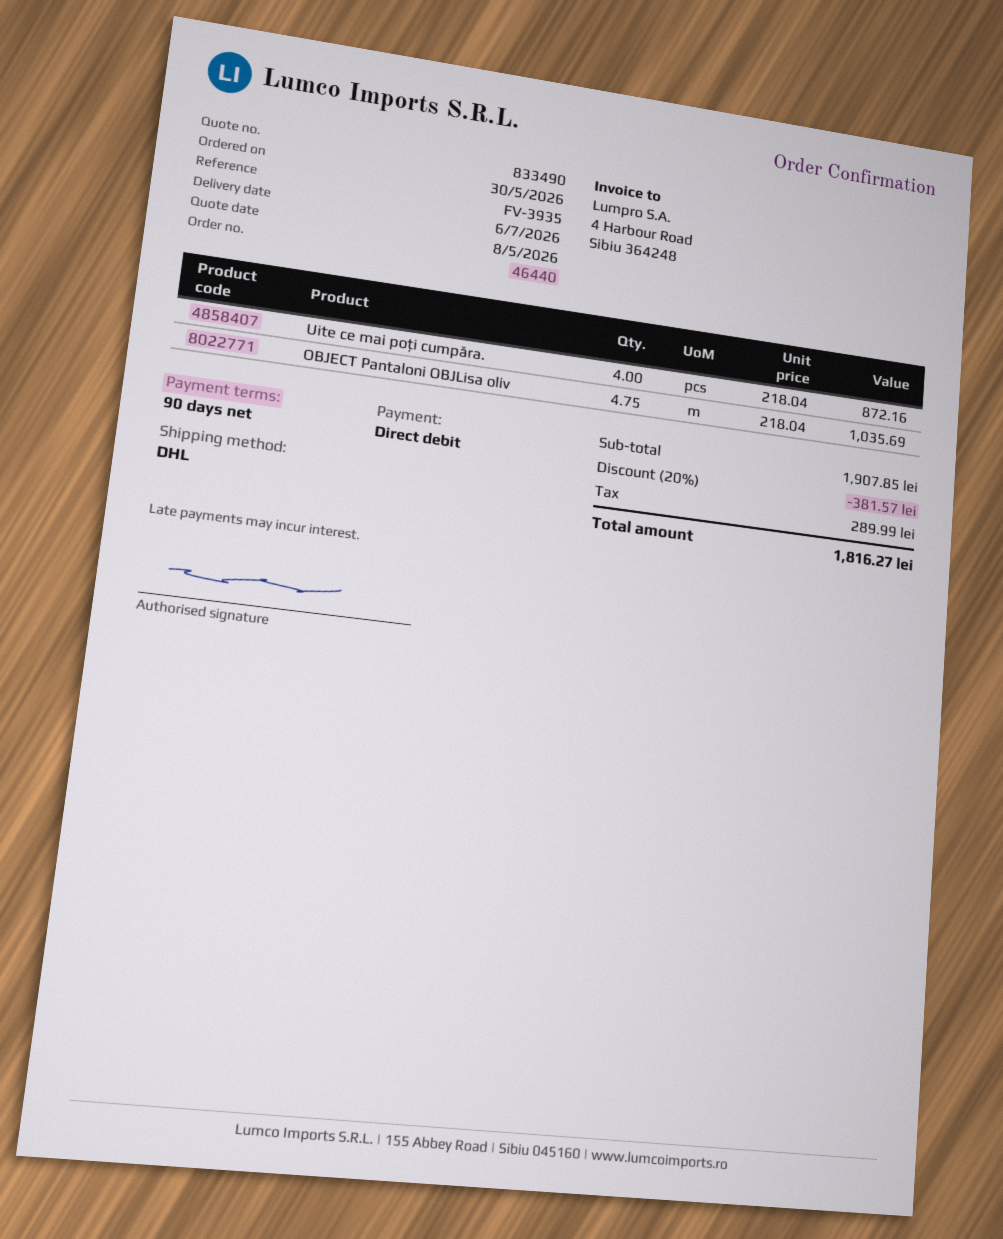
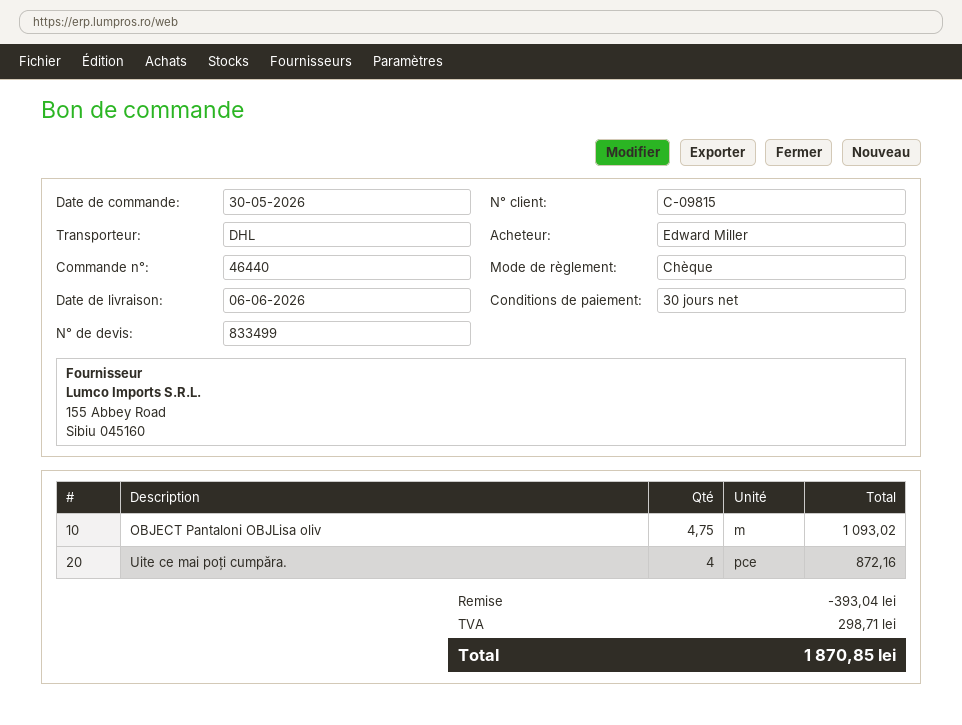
quote number: 833490 -> 833499
delivery date: 2026-07-06 -> 2026-06-06
payment terms: 90 days -> 30 days
payment method: direct debit -> cheque
OBJECT Pantaloni OBJLisa oliv: 4.75 for 1035.69 -> 4.75 for 1093.02
discount: 381.57 -> 393.04
tax: 289.99 -> 298.71
total: 1816.27 -> 1870.85

